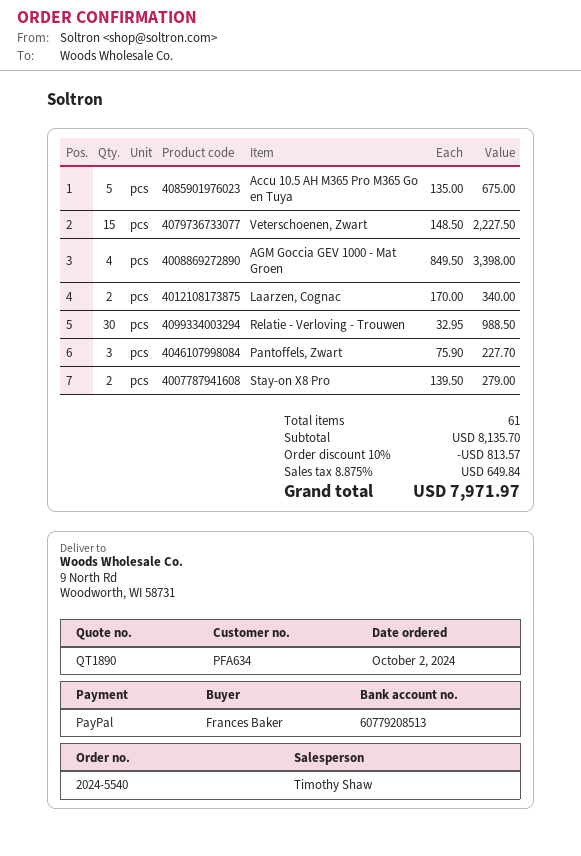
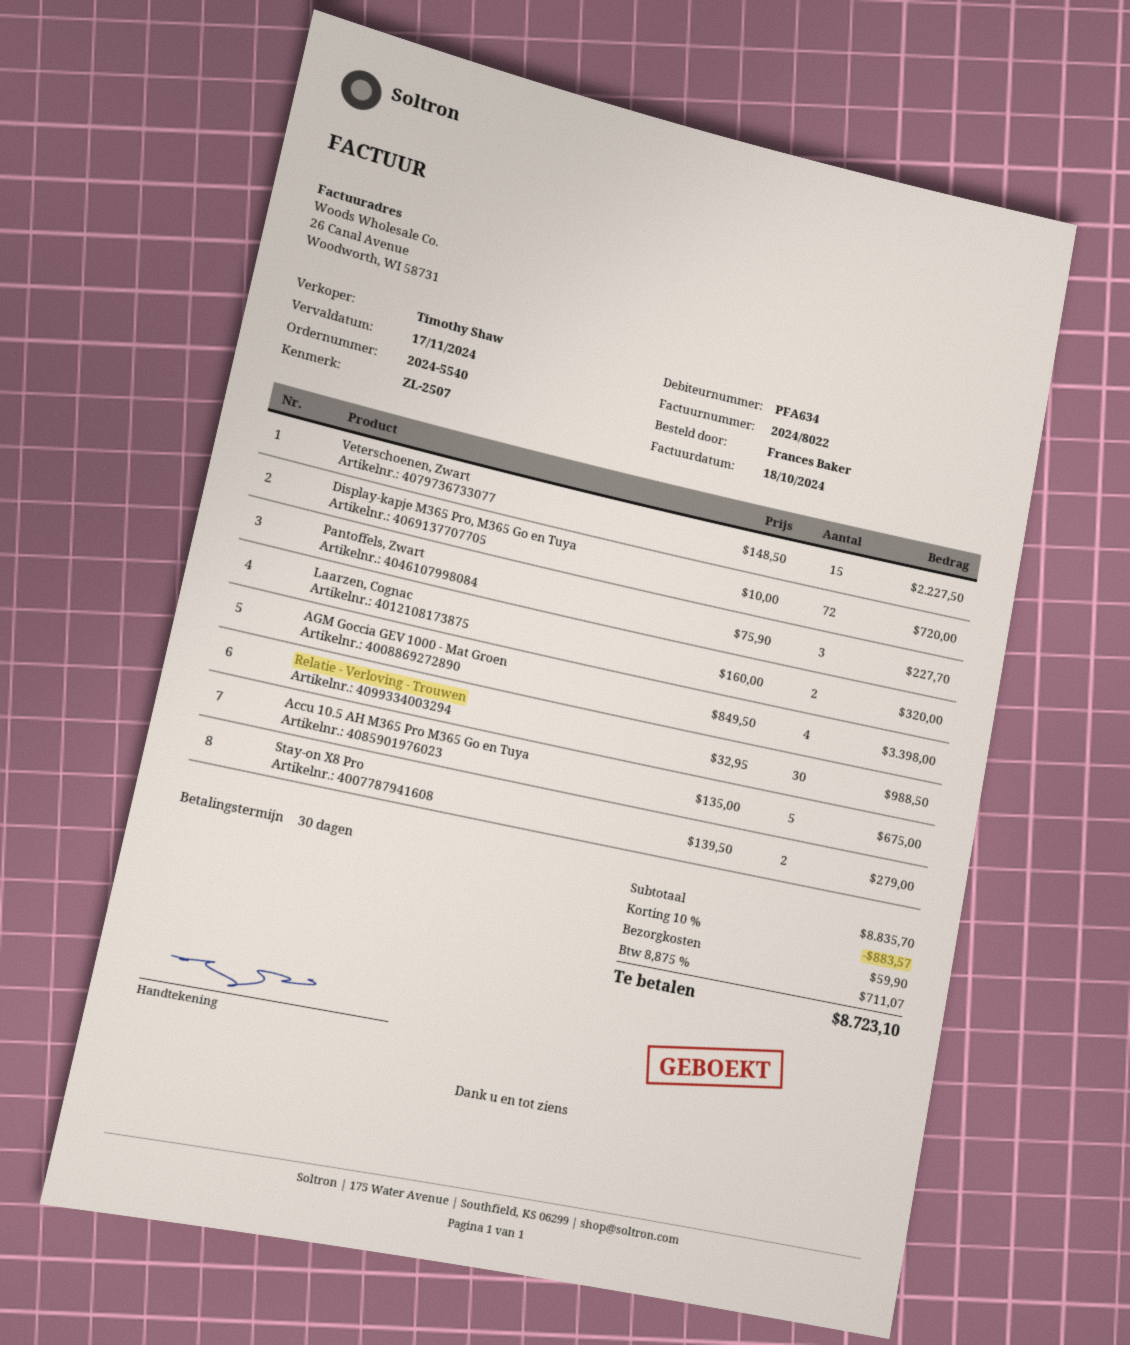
Laarzen, Cognac: 2 x 170.00 = 340.00 -> 2 x 160.00 = 320.00
Display-kapje M365 Pro, M365 Go en Tuya: none -> 72 x 10.00 = 720.00
subtotal: 8135.70 -> 8835.70
discount: 10% = 813.57 -> 10% = 883.57
shipping: none -> 59.90
tax: 8.875% = 649.84 -> 8.875% = 711.07
total: 7971.97 -> 8723.10

